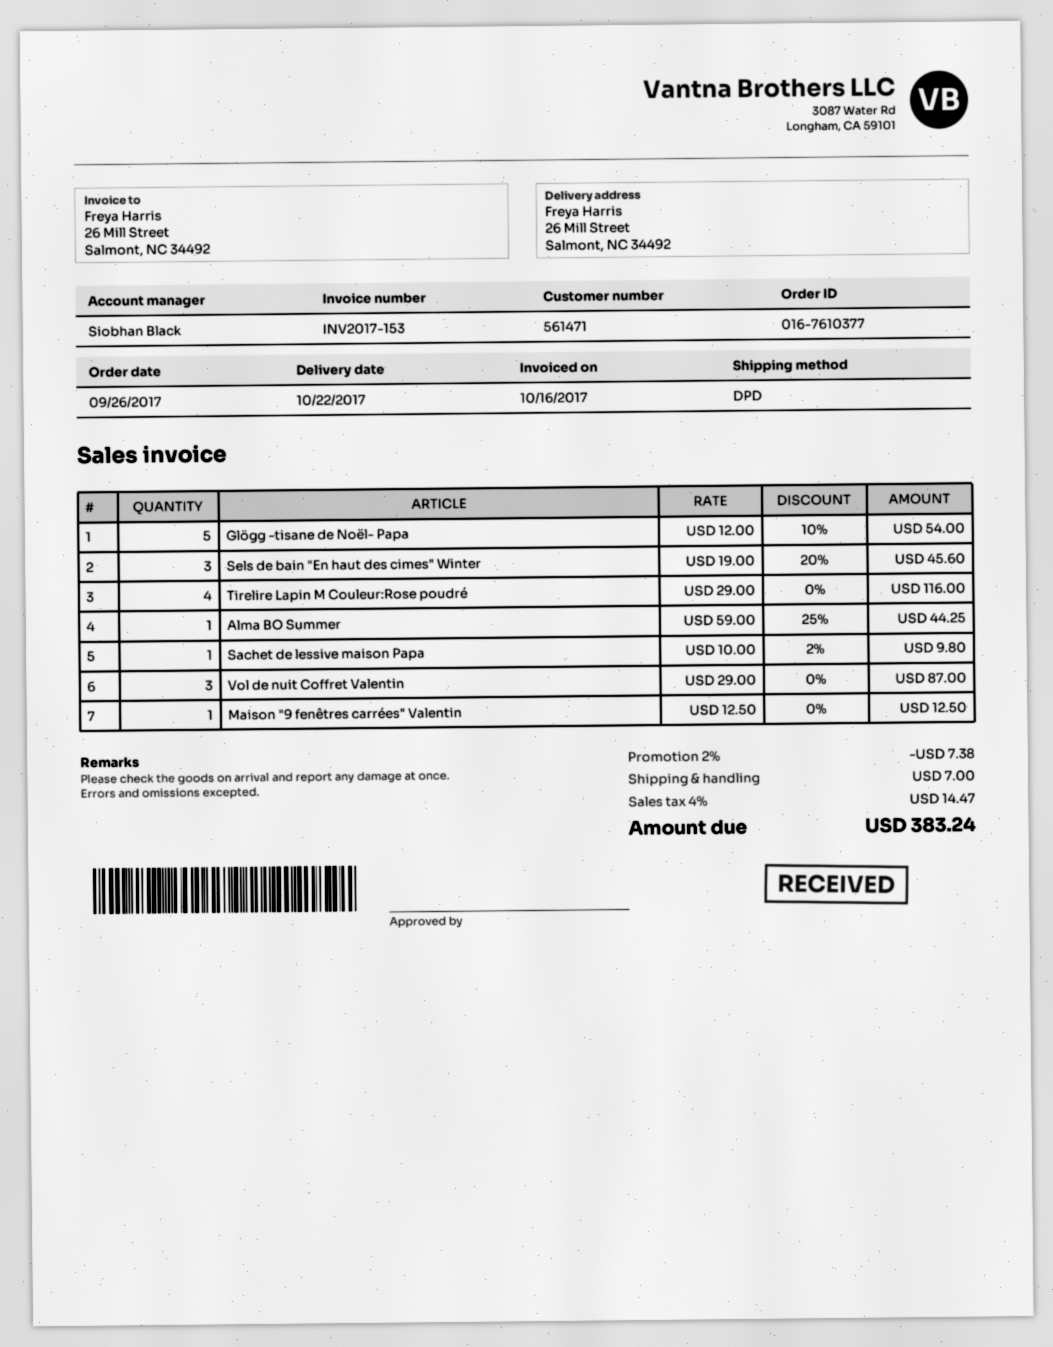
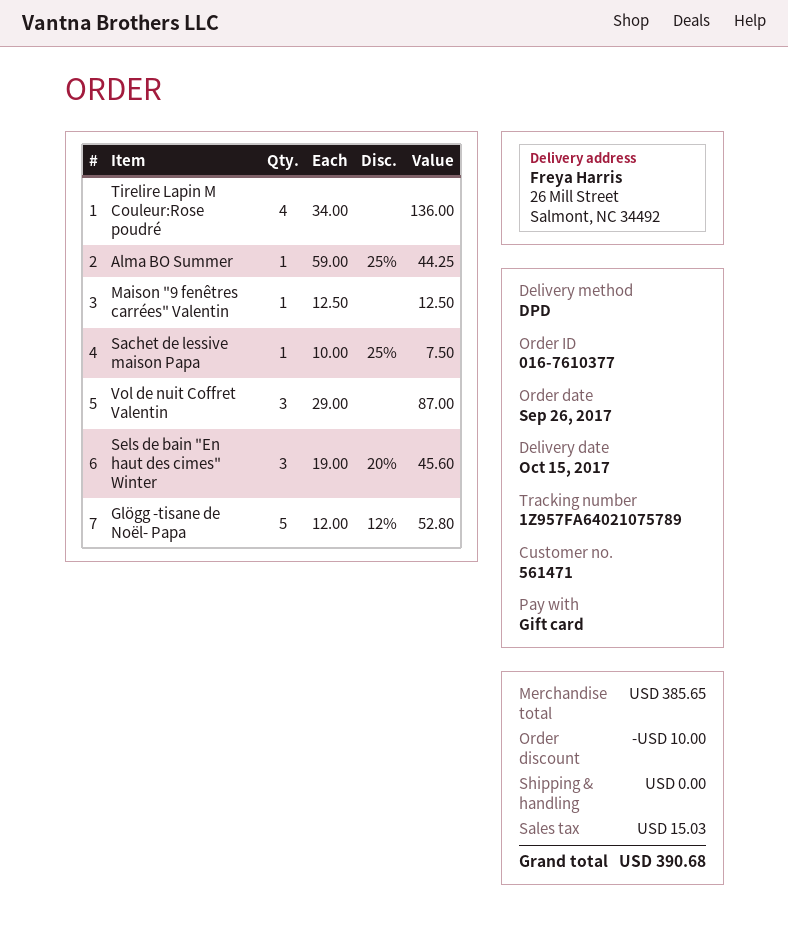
delivery date: 2017-10-22 -> 2017-10-15
Glögg -tisane de Noël- Papa: 5 x 12.00 - 10% = 54.00 -> 5 x 12.00 - 12% = 52.80
Tirelire Lapin M Couleur:Rose poudré: 4 x 29.00 = 116.00 -> 4 x 34.00 = 136.00
Sachet de lessive maison Papa: 1 x 10.00 - 2% = 9.80 -> 1 x 10.00 - 25% = 7.50
discount: 7.38 -> 10.00
shipping: 7.00 -> 0.00
tax: 14.47 -> 15.03
total: 383.24 -> 390.68

